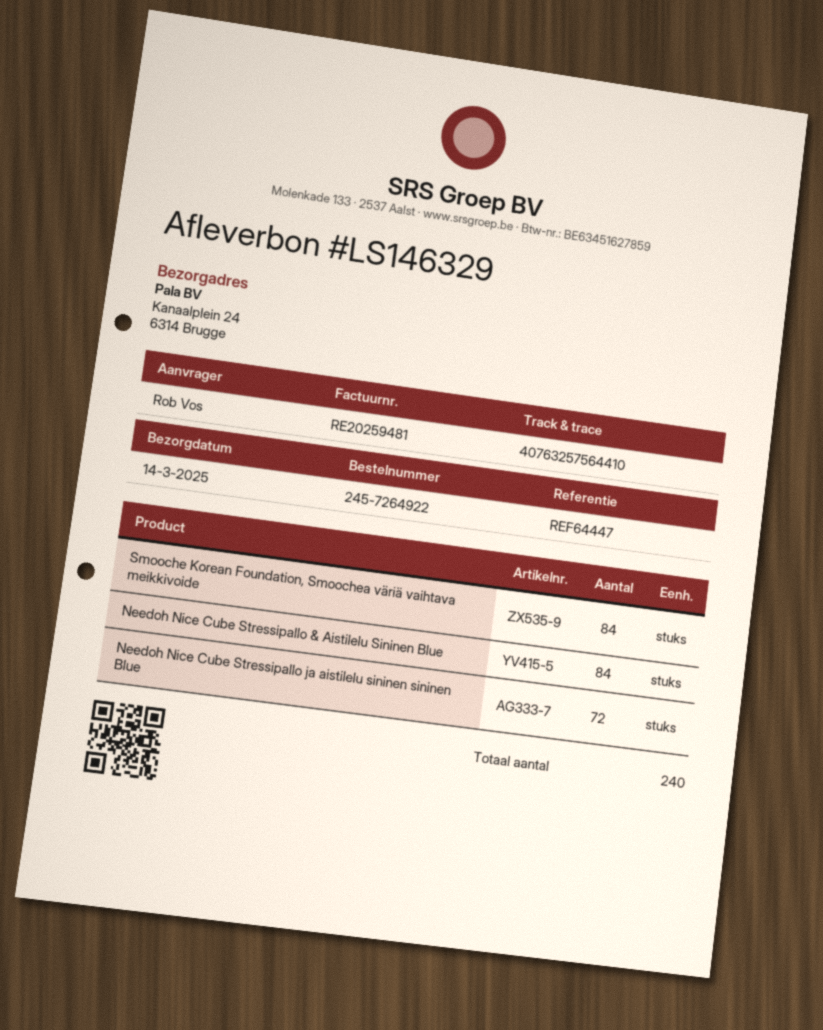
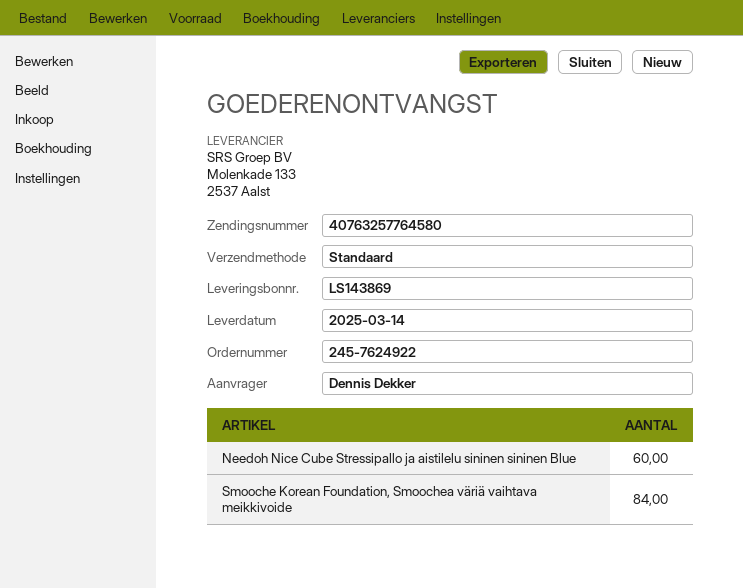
order number: 245-7264922 -> 245-7624922
delivery note number: LS146329 -> LS143869
ordered by: Rob Vos -> Dennis Dekker
tracking number: 40763257564410 -> 40763257764580
Needoh Nice Cube Stressipallo & Aistilelu Sininen Blue: 84 -> none
Needoh Nice Cube Stressipallo ja aistilelu sininen sininen Blue: 72 -> 60

